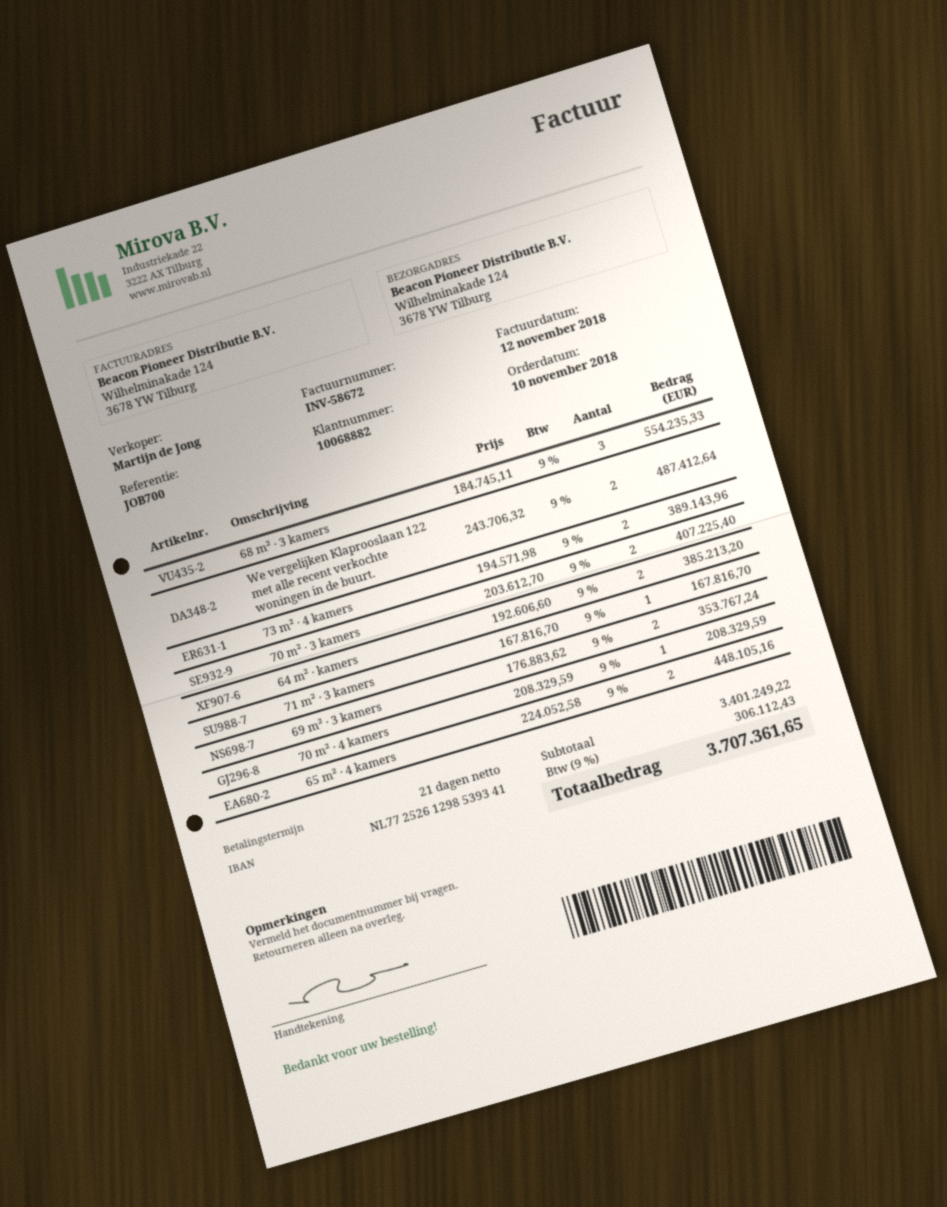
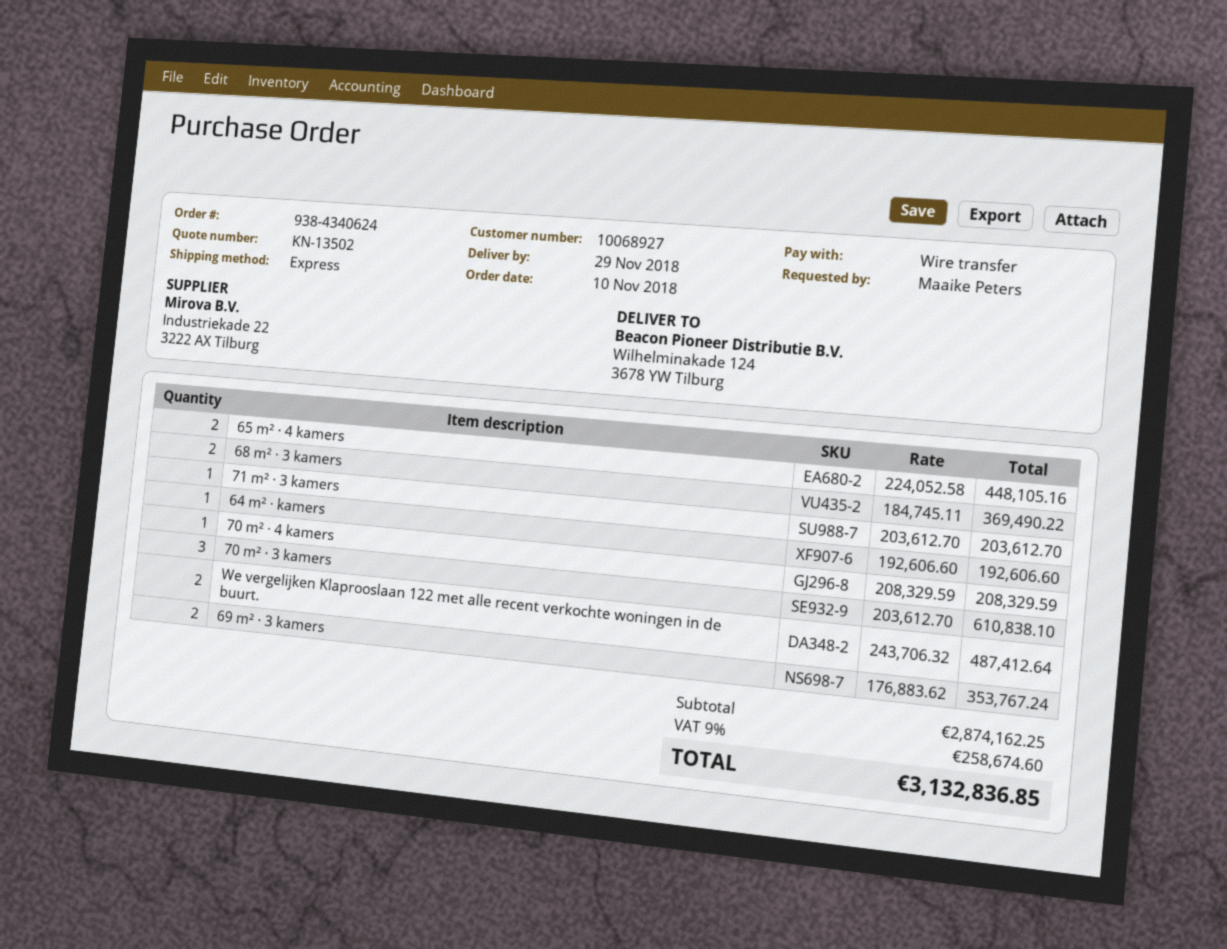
customer number: 10068882 -> 10068927
68 m² · 3 kamers: 3 x 184745.11 = 554235.33 -> 2 x 184745.11 = 369490.22
73 m² · 4 kamers: 2 x 194571.98 = 389143.96 -> none
70 m² · 3 kamers: 2 x 203612.70 = 407225.40 -> 3 x 203612.70 = 610838.10
64 m² · kamers: 2 x 192606.60 = 385213.20 -> 1 x 192606.60 = 192606.60
71 m² · 3 kamers: 1 x 167816.70 = 167816.70 -> 1 x 203612.70 = 203612.70
subtotal: 3401249.22 -> 2874162.25
tax: 9% = 306112.43 -> 9% = 258674.60
total: 3707361.65 -> 3132836.85

